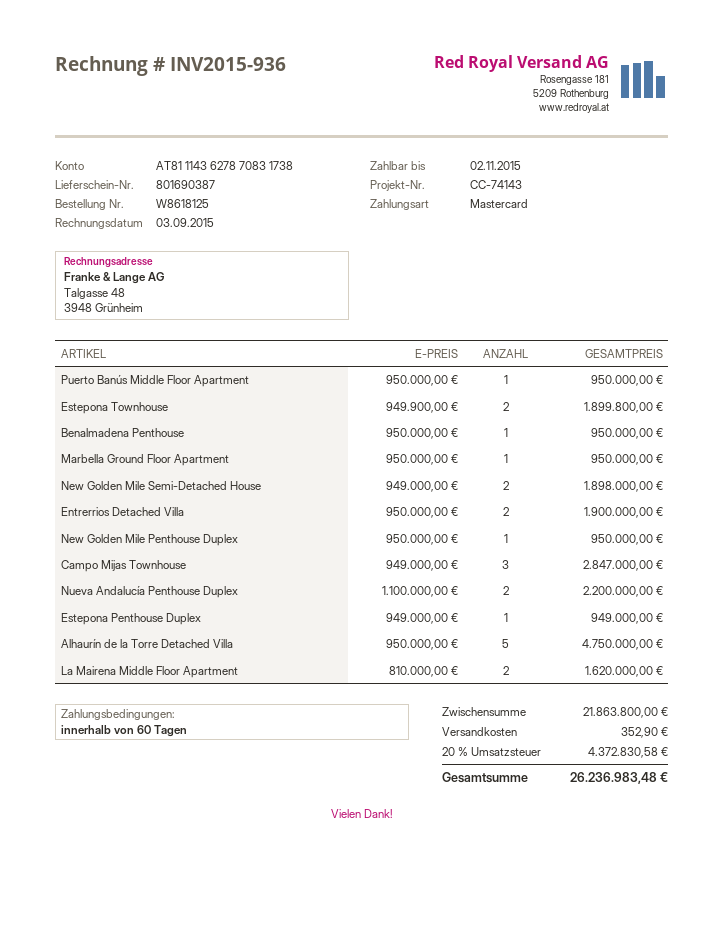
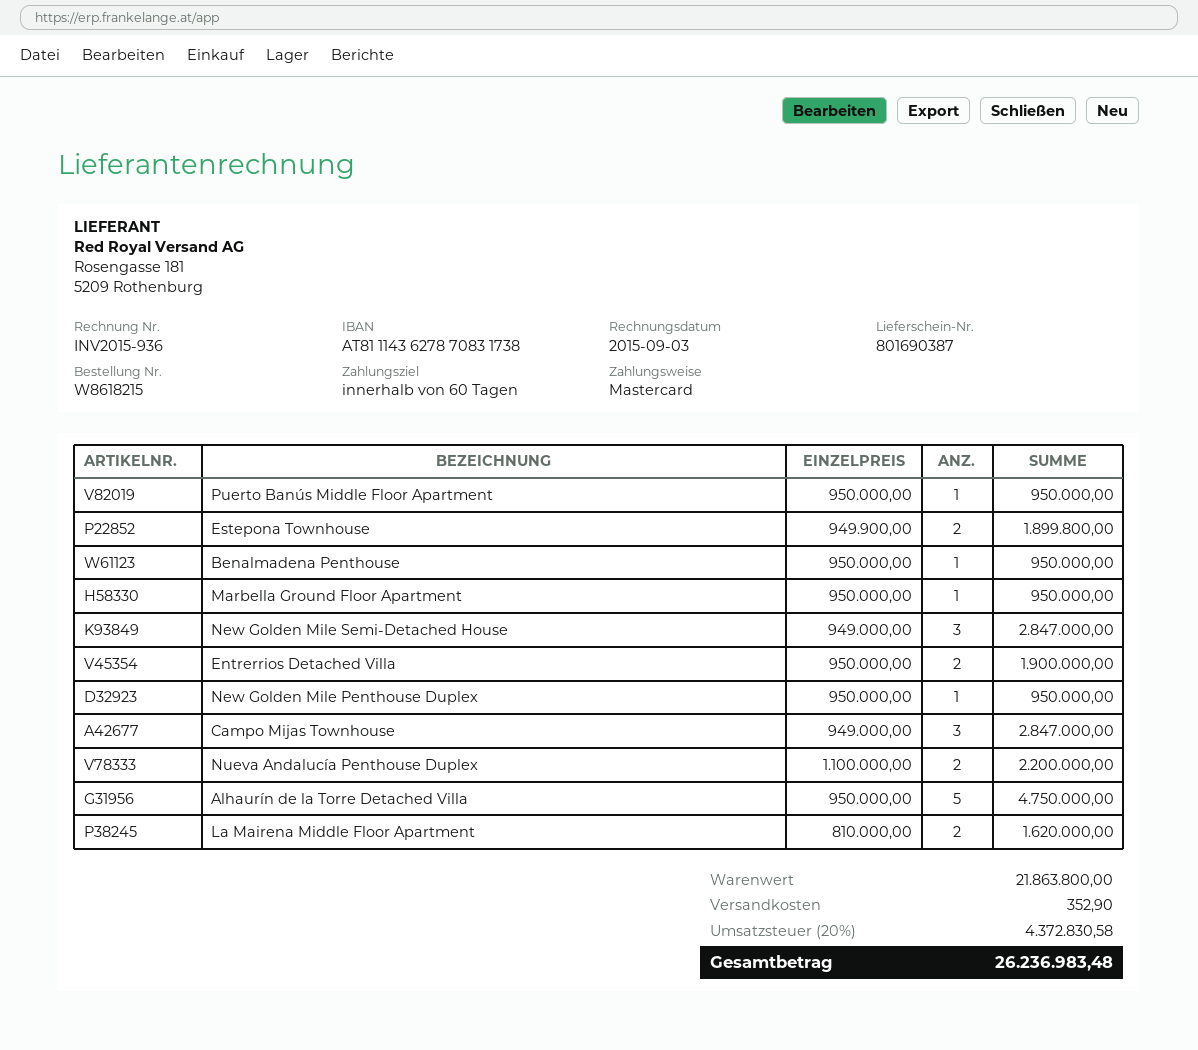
order number: W8618125 -> W8618215
New Golden Mile Semi-Detached House: 2 x 949000.00 = 1898000.00 -> 3 x 949000.00 = 2847000.00
Estepona Penthouse Duplex: 1 x 949000.00 = 949000.00 -> none

